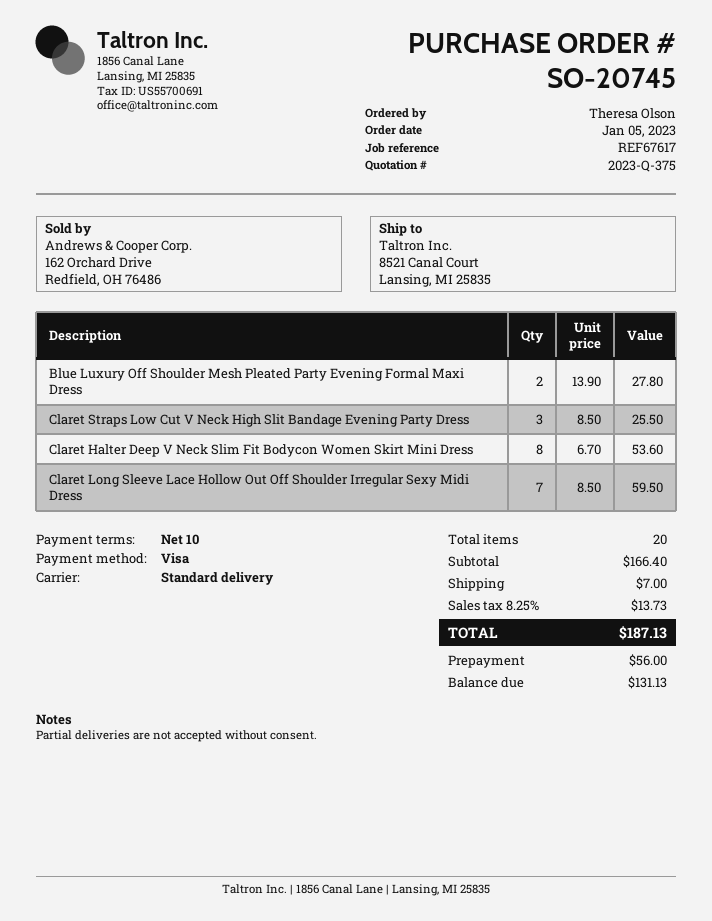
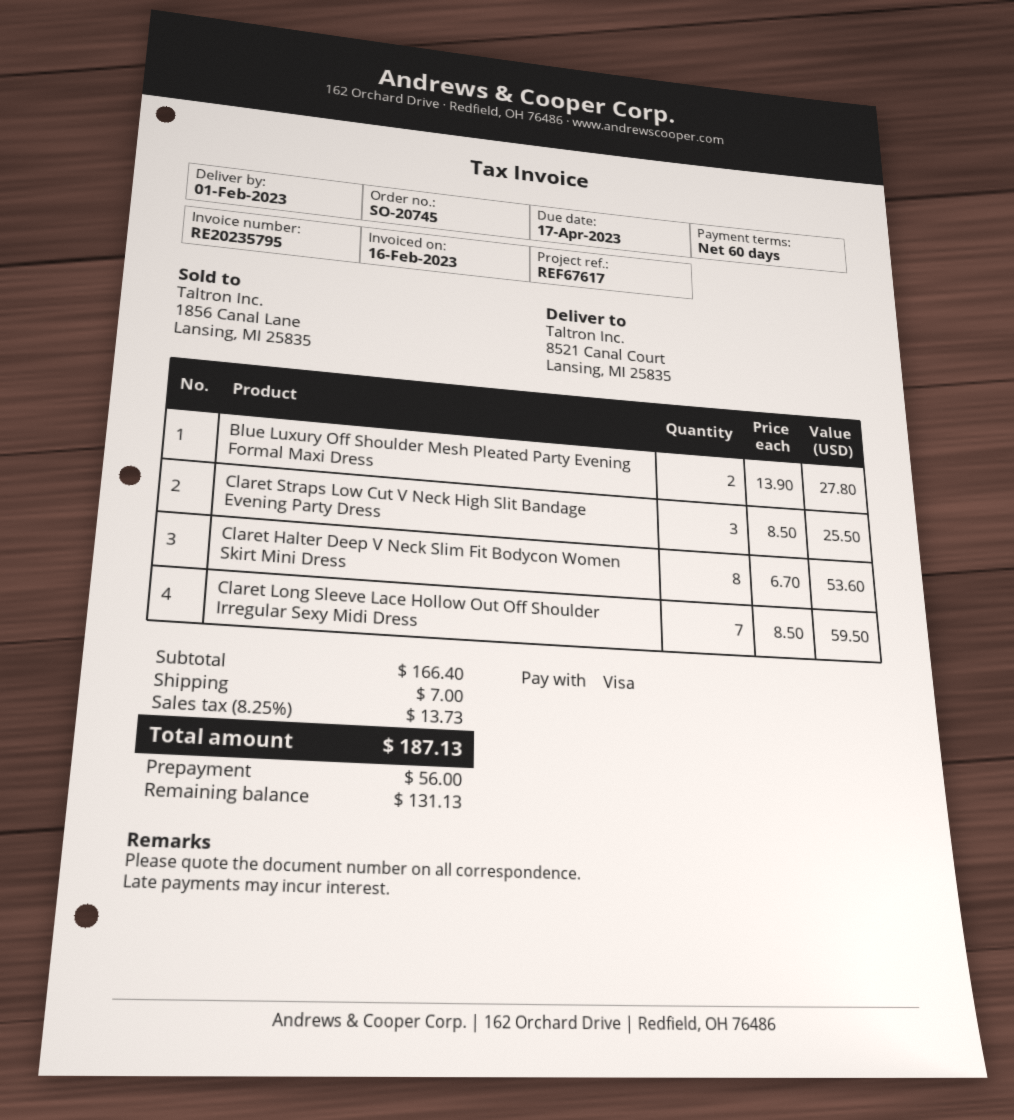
payment terms: 10 days -> 60 days

